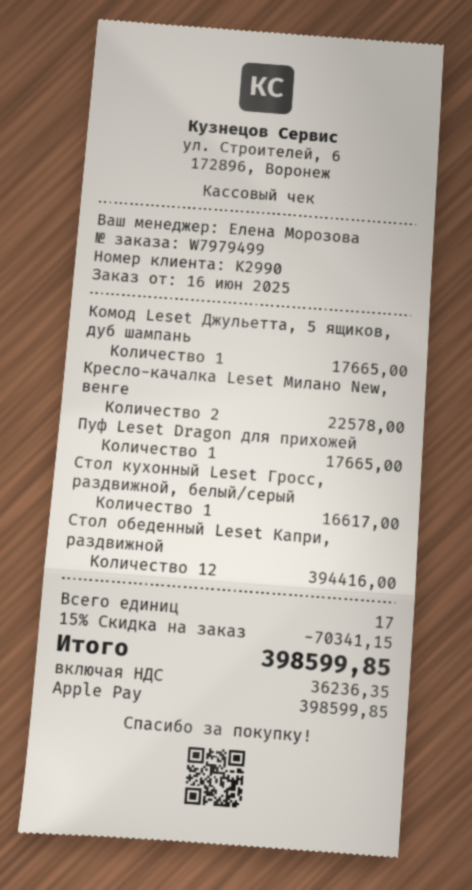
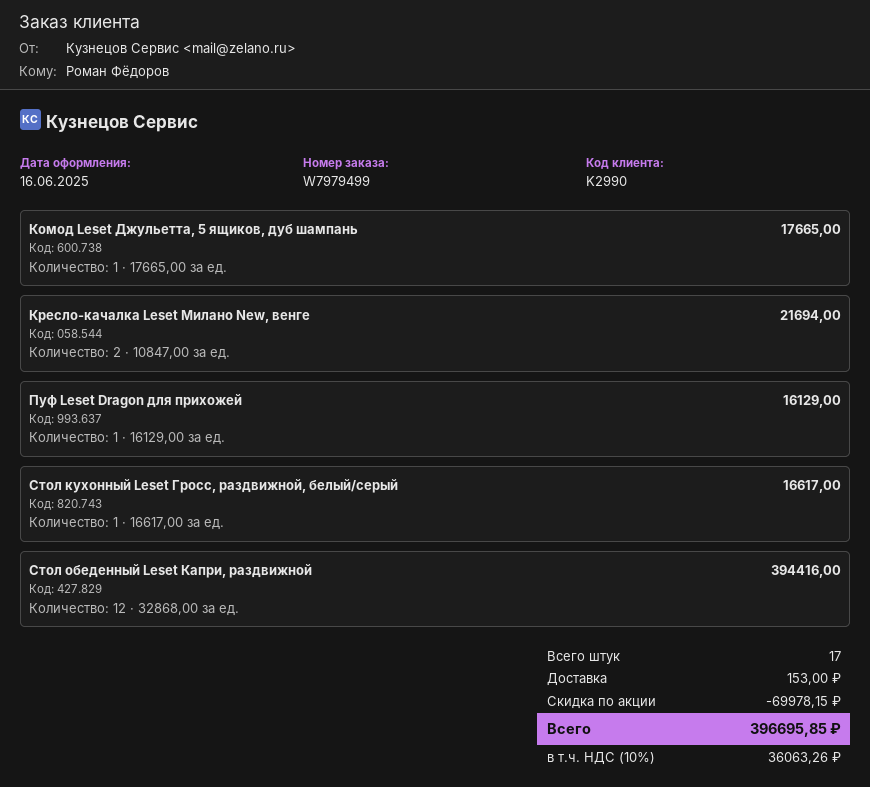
Кресло-качалка Leset Милано New, венге: 2 for 22578.00 -> 2 for 21694.00
Пуф Leset Dragon для прихожей: 1 for 17665.00 -> 1 for 16129.00
discount: 70341.15 -> 69978.15
shipping: none -> 153.00
tax: 36236.35 -> 36063.26
total: 398599.85 -> 396695.85

